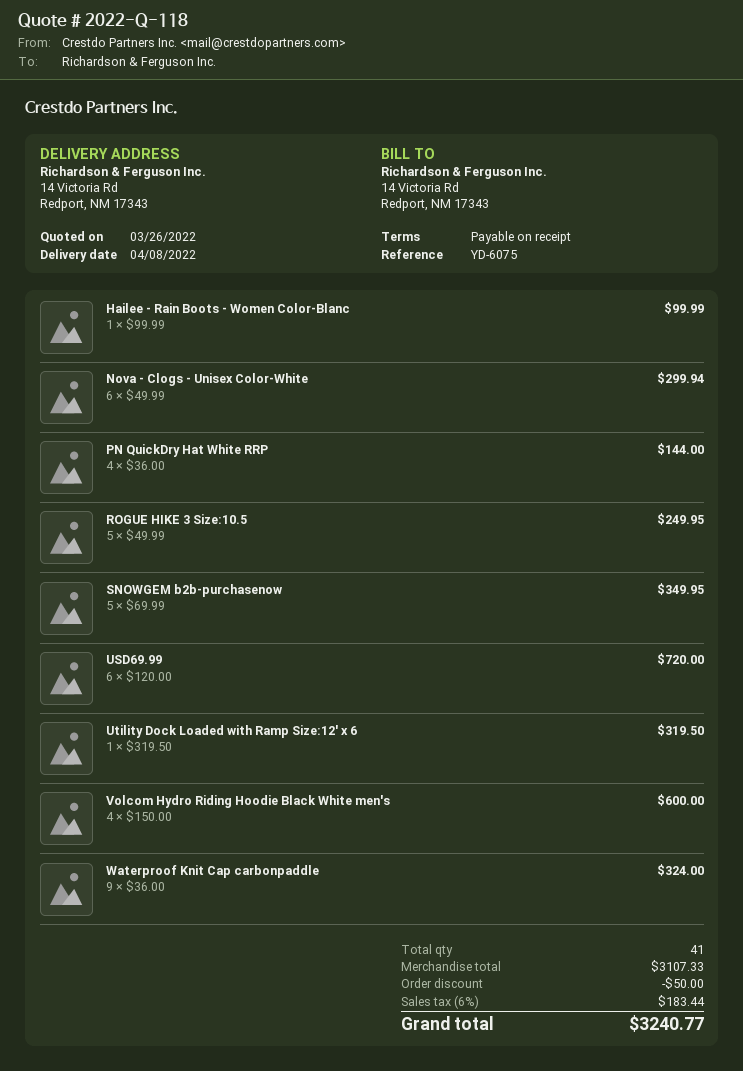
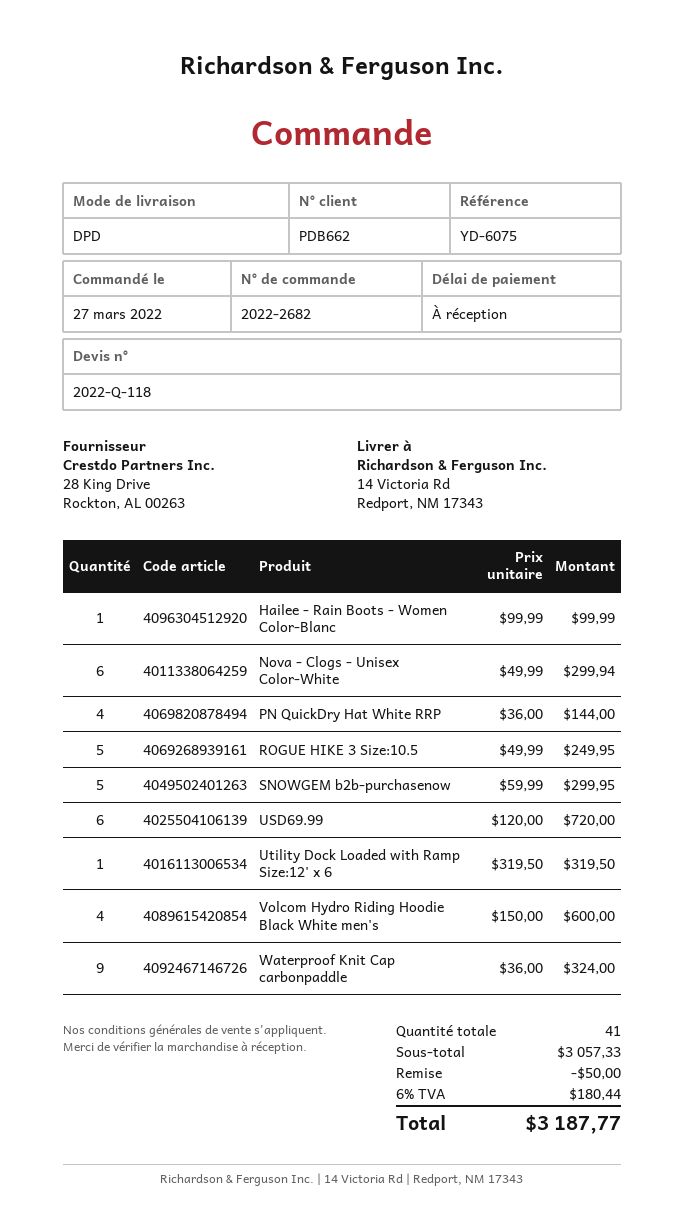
SNOWGEM b2b-purchasenow: 5 x 69.99 = 349.95 -> 5 x 59.99 = 299.95
subtotal: 3107.33 -> 3057.33
tax: 6% = 183.44 -> 6% = 180.44
total: 3240.77 -> 3187.77

